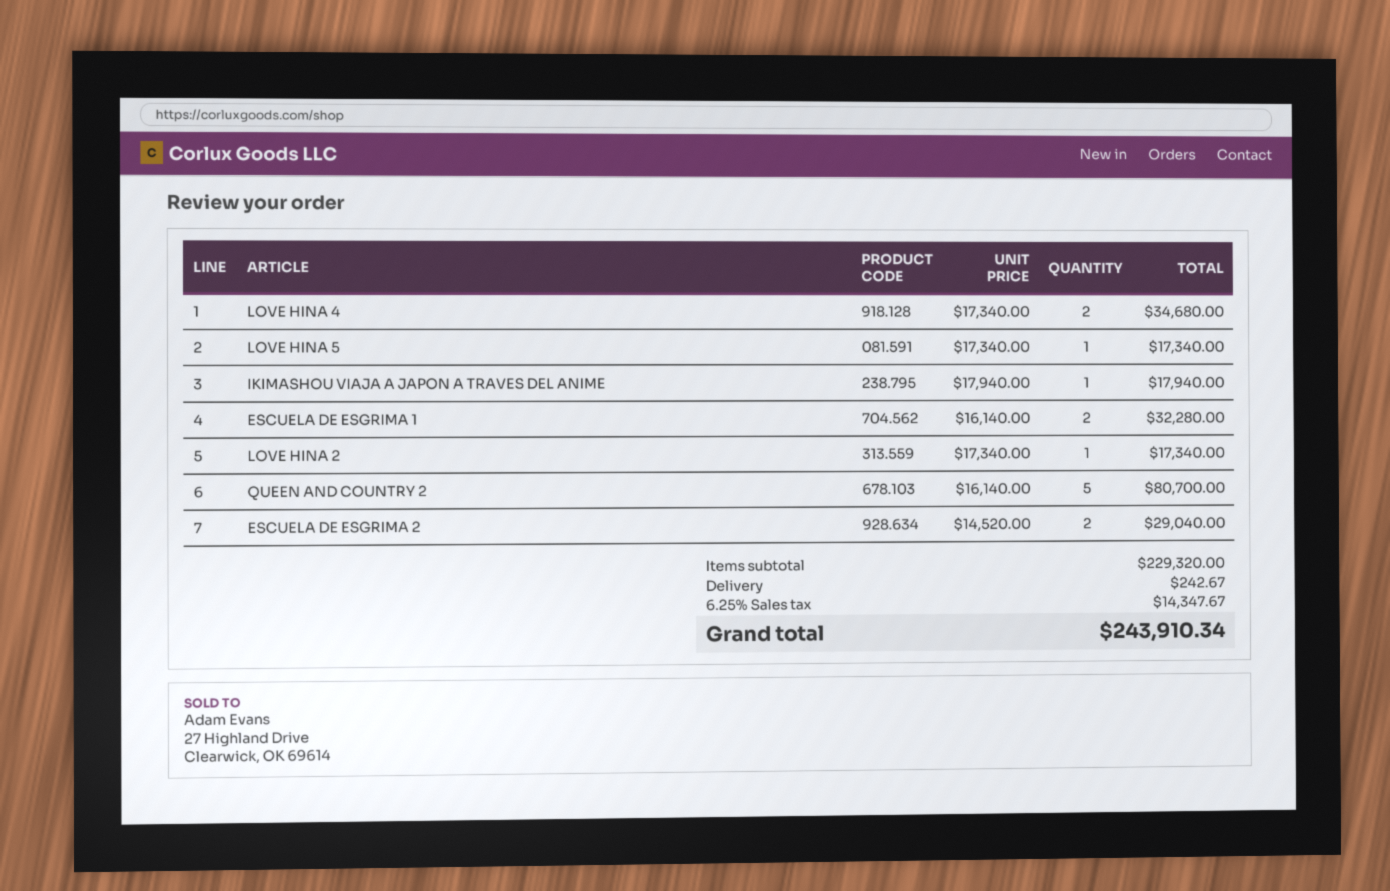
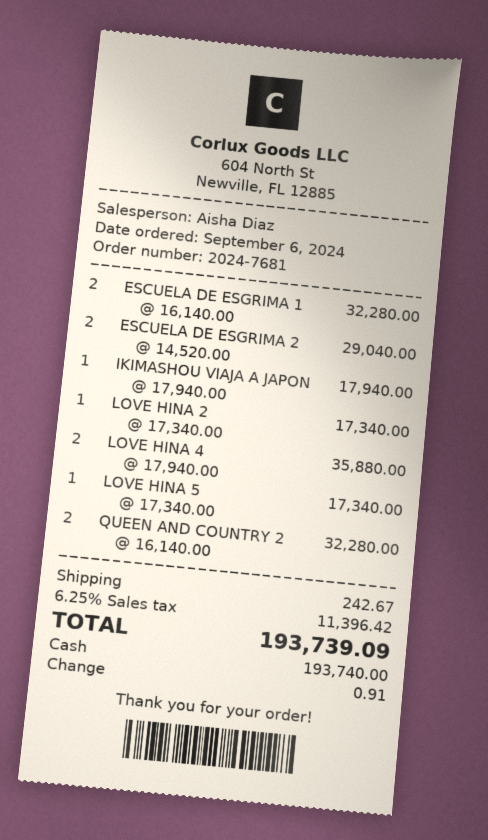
LOVE HINA 4: 2 x 17340.00 = 34680.00 -> 2 x 17940.00 = 35880.00
QUEEN AND COUNTRY 2: 5 x 16140.00 = 80700.00 -> 2 x 16140.00 = 32280.00
tax: 6.25% = 14347.67 -> 6.25% = 11396.42
total: 243910.34 -> 193739.09

